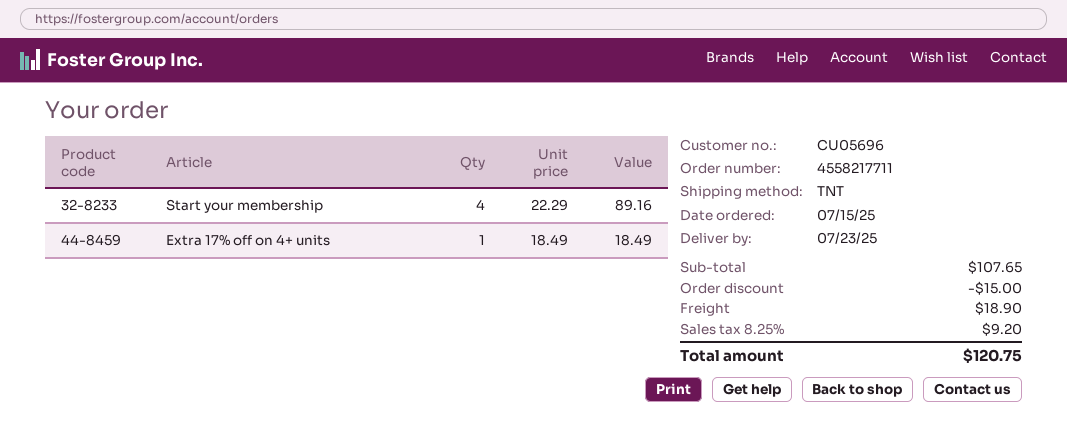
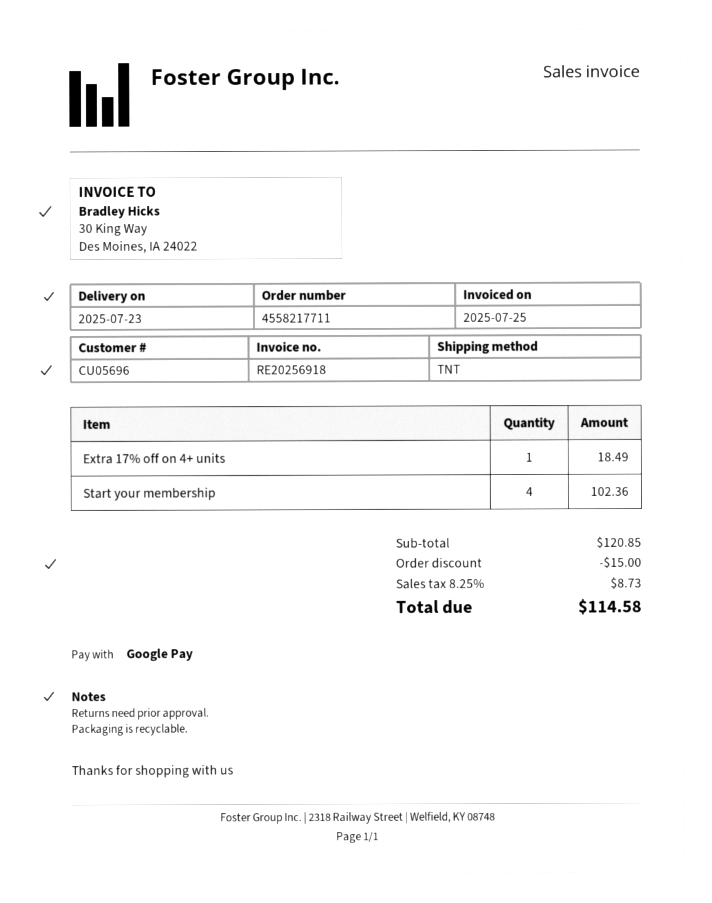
Start your membership: 4 for 89.16 -> 4 for 102.36
subtotal: 107.65 -> 120.85
shipping: 18.90 -> none
tax: 8.25% = 9.20 -> 8.25% = 8.73
total: 120.75 -> 114.58

